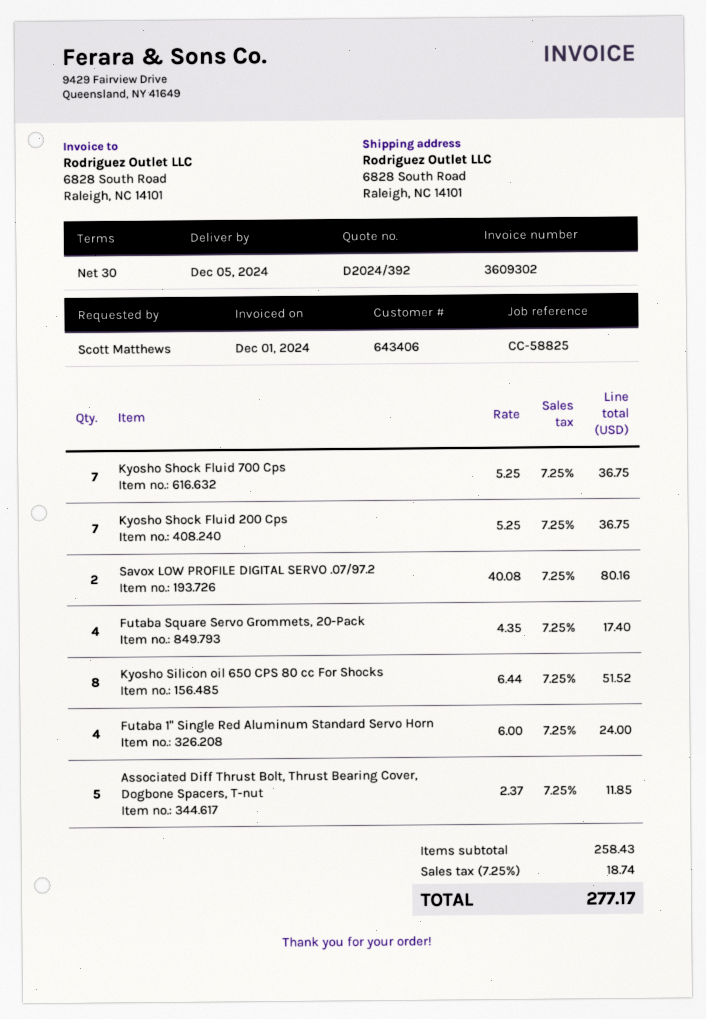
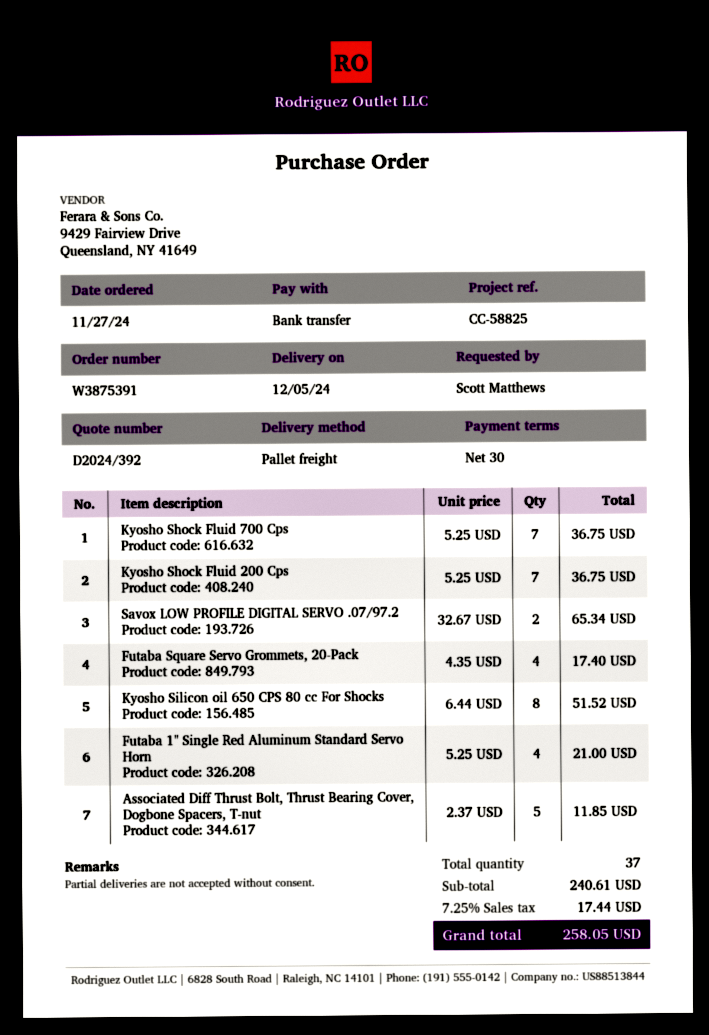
Savox LOW PROFILE DIGITAL SERVO .07/97.2: 2 x 40.08 = 80.16 -> 2 x 32.67 = 65.34
Futaba 1" Single Red Aluminum Standard Servo Horn: 4 x 6.00 = 24.00 -> 4 x 5.25 = 21.00
subtotal: 258.43 -> 240.61
tax: 7.25% = 18.74 -> 7.25% = 17.44
total: 277.17 -> 258.05

